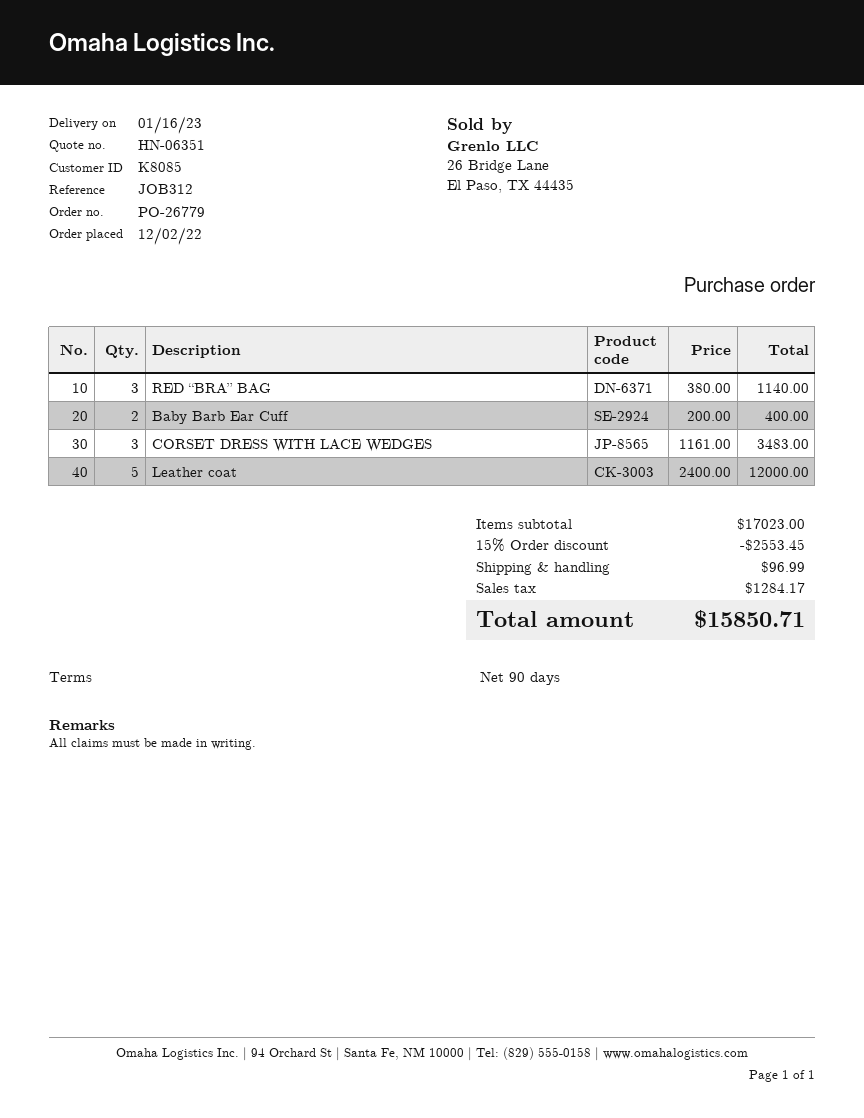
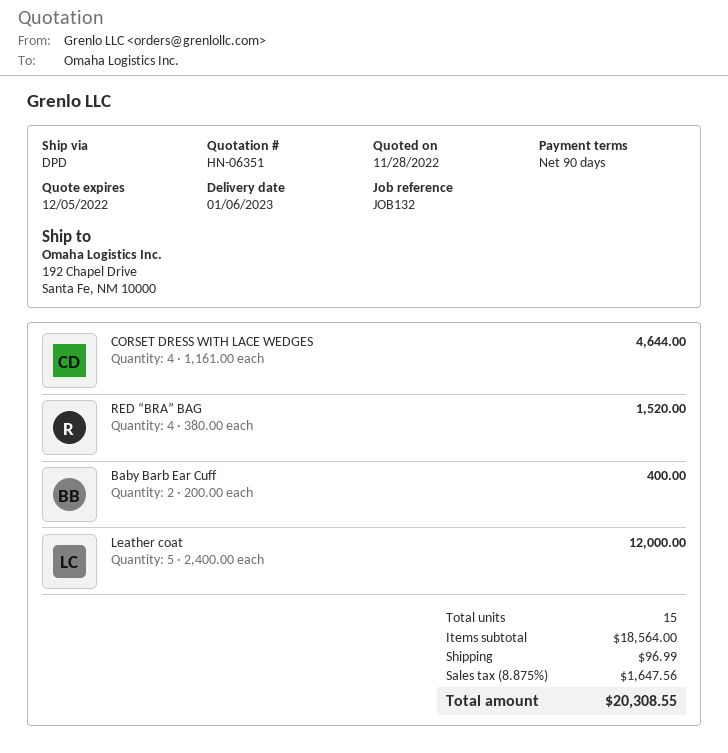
delivery date: 2023-01-16 -> 2023-01-06
reference: JOB312 -> JOB132
RED “BRA” BAG: 3 x 380.00 = 1140.00 -> 4 x 380.00 = 1520.00
CORSET DRESS WITH LACE WEDGES: 3 x 1161.00 = 3483.00 -> 4 x 1161.00 = 4644.00
subtotal: 17023.00 -> 18564.00
discount: 15% = 2553.45 -> none
tax: 1284.17 -> 1647.56
total: 15850.71 -> 20308.55

